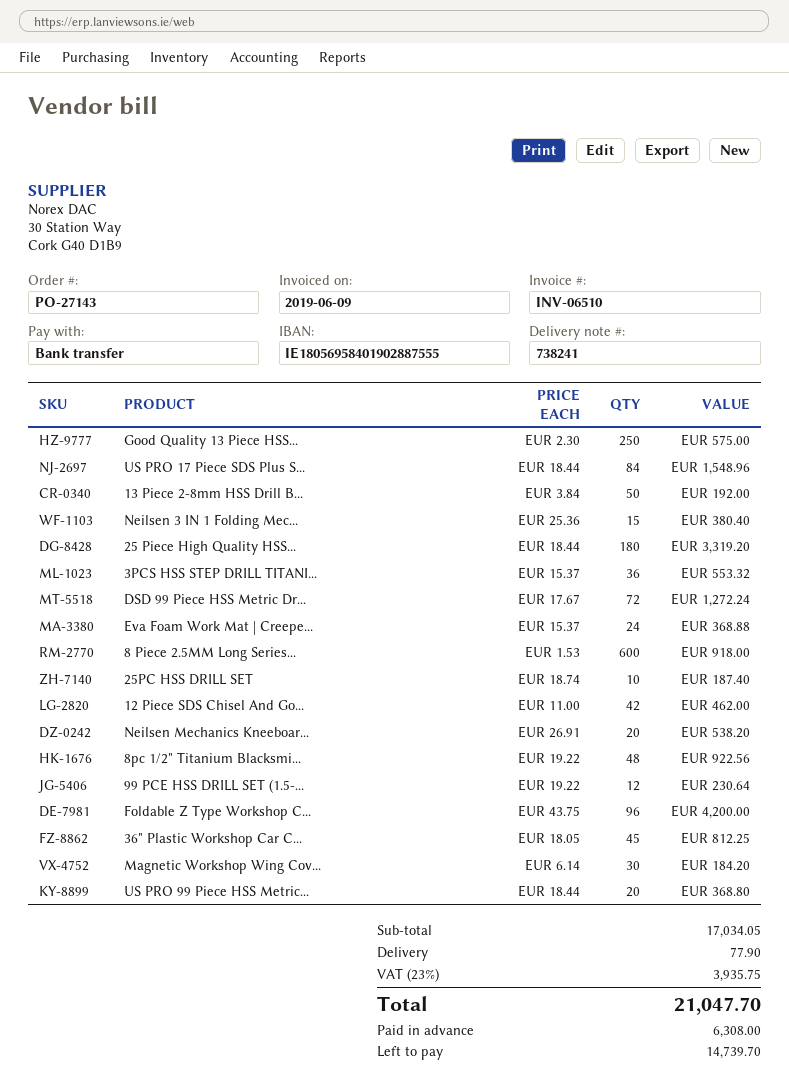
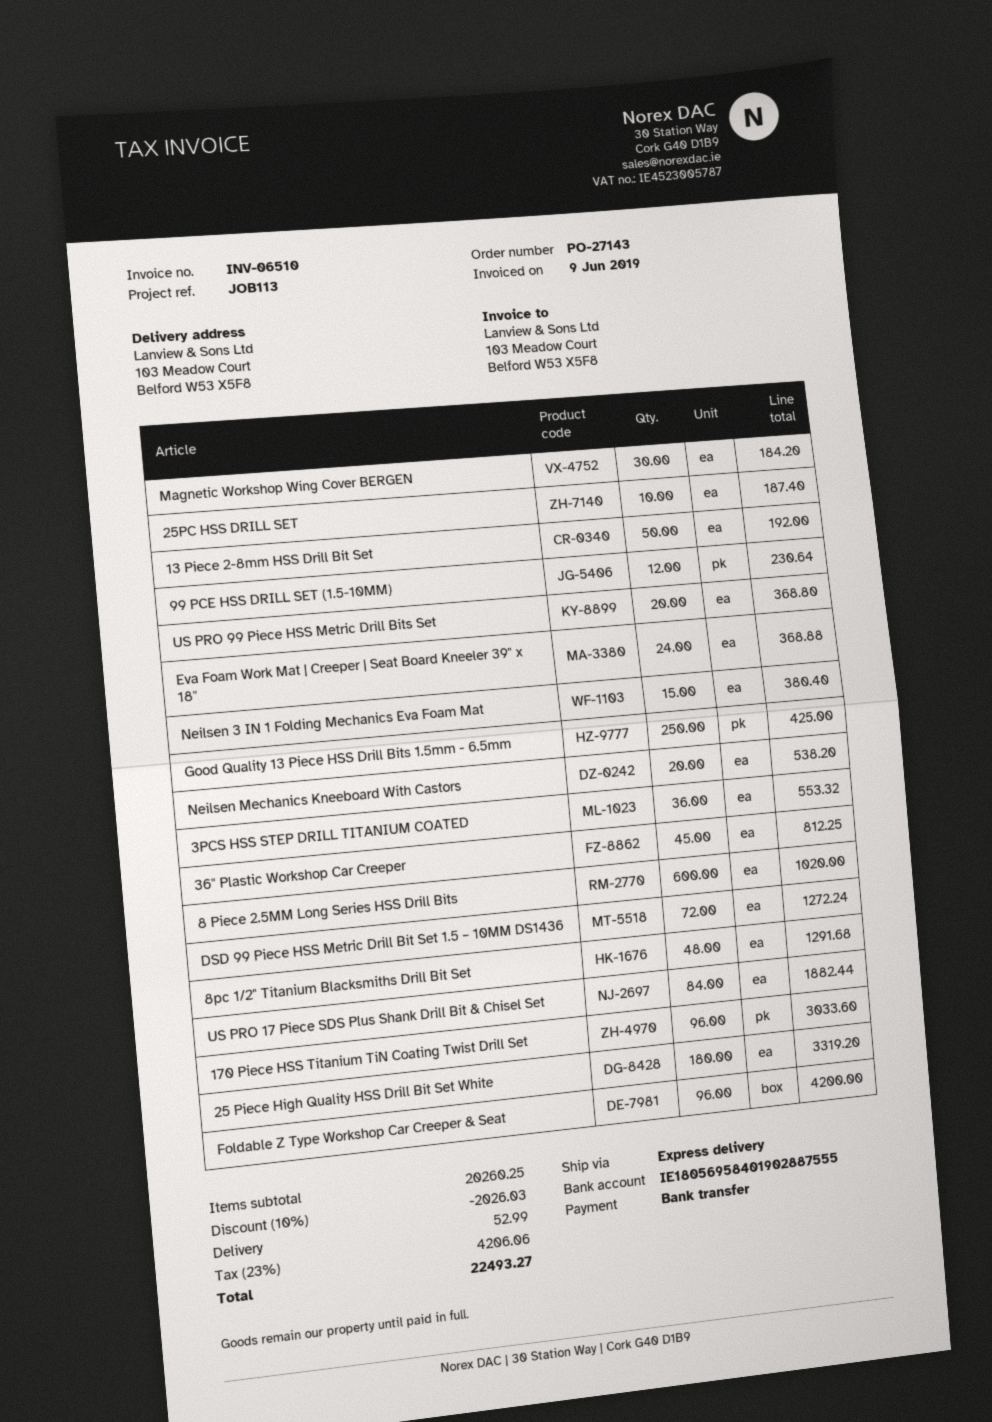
Good Quality 13 Piece HSS...: 250 for 575.00 -> 250 for 425.00
US PRO 17 Piece SDS Plus S...: 84 for 1548.96 -> 84 for 1882.44
8 Piece 2.5MM Long Series...: 600 for 918.00 -> 600 for 1020.00
12 Piece SDS Chisel And Go...: 42 for 462.00 -> none
8pc 1/2" Titanium Blacksmi...: 48 for 922.56 -> 48 for 1291.68
170 Piece HSS Titanium TiN Coating Twist Drill Set: none -> 96 for 3033.60
subtotal: 17034.05 -> 20260.25
discount: none -> 10% = 2026.03
shipping: 77.90 -> 52.99
tax: 23% = 3935.75 -> 23% = 4206.06
total: 21047.70 -> 22493.27

